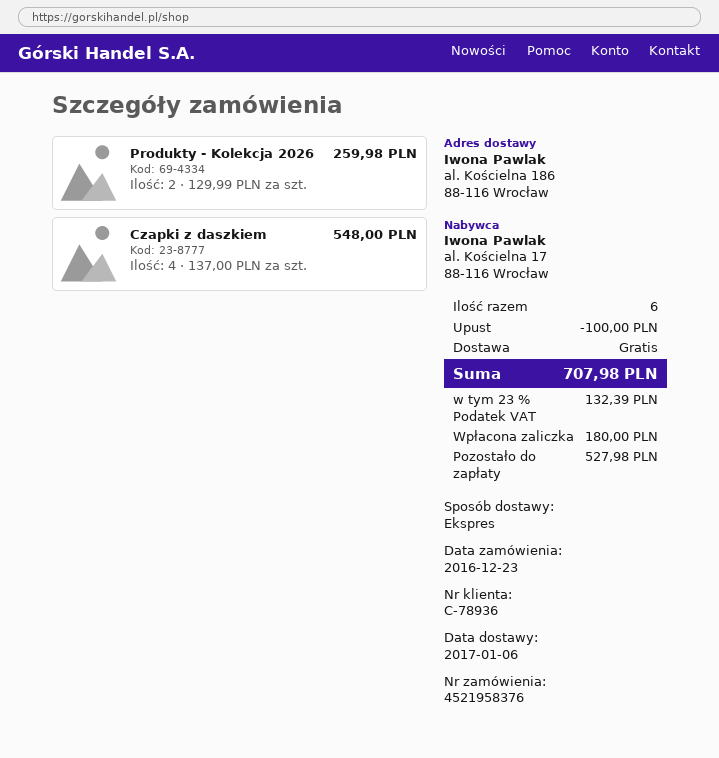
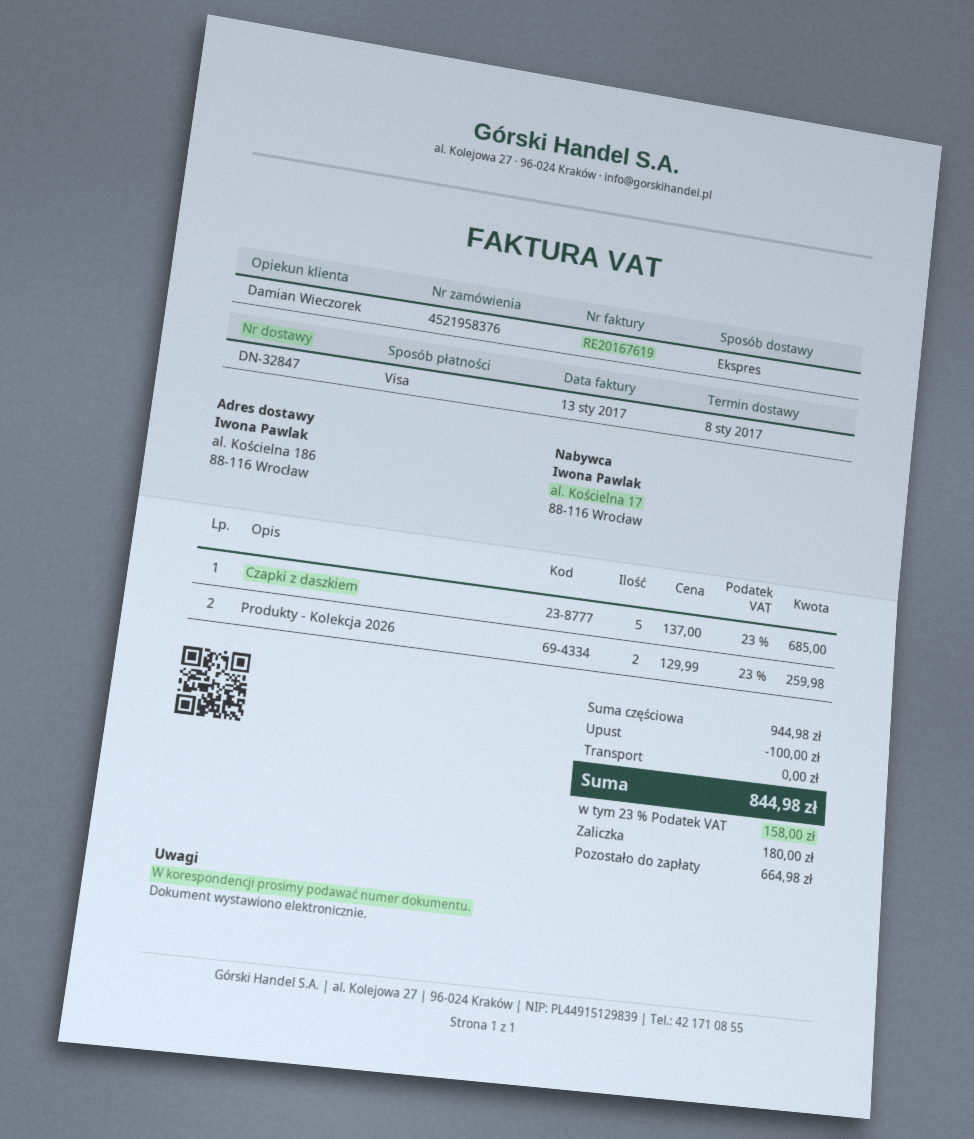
delivery date: 2017-01-06 -> 2017-01-08
Czapki z daszkiem: 4 x 137.00 = 548.00 -> 5 x 137.00 = 685.00
tax: 23% = 132.39 -> 23% = 158.00
total: 707.98 -> 844.98
balance: 527.98 -> 664.98

